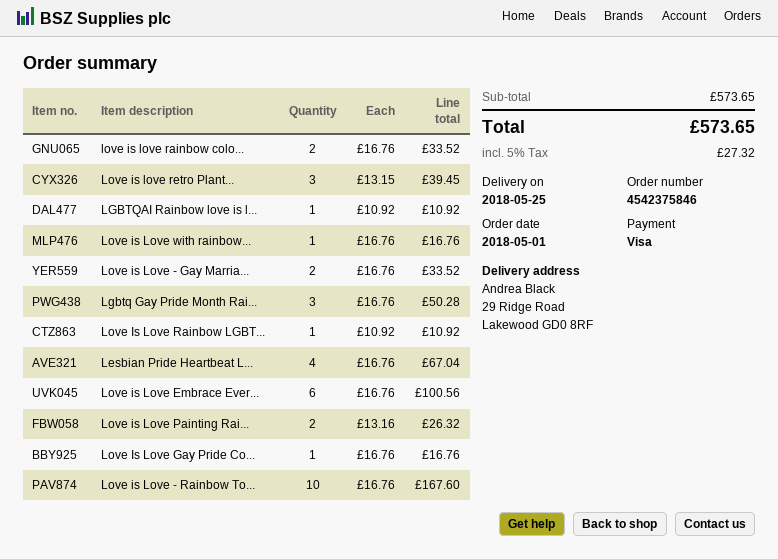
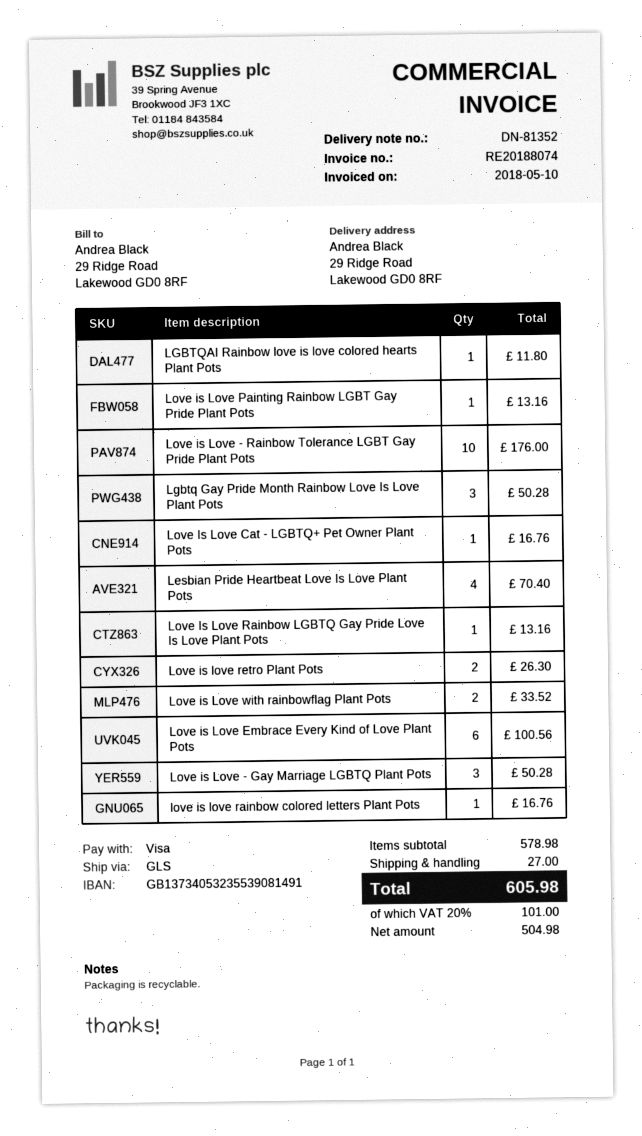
love is love rainbow colo...: 2 for 33.52 -> 1 for 16.76
Love is love retro Plant...: 3 for 39.45 -> 2 for 26.30
LGBTQAI Rainbow love is l...: 1 for 10.92 -> 1 for 11.80
Love is Love with rainbow...: 1 for 16.76 -> 2 for 33.52
Love is Love - Gay Marria...: 2 for 33.52 -> 3 for 50.28
Love Is Love Rainbow LGBT...: 1 for 10.92 -> 1 for 13.16
Lesbian Pride Heartbeat L...: 4 for 67.04 -> 4 for 70.40
Love is Love Painting Rai...: 2 for 26.32 -> 1 for 13.16
Love Is Love Gay Pride Co...: 1 for 16.76 -> none
Love is Love - Rainbow To...: 10 for 167.60 -> 10 for 176.00
Love Is Love Cat - LGBTQ+ Pet Owner Plant Pots: none -> 1 for 16.76
subtotal: 573.65 -> 578.98
shipping: none -> 27.00
tax: 5% = 27.32 -> 20% = 101.00
total: 573.65 -> 605.98

